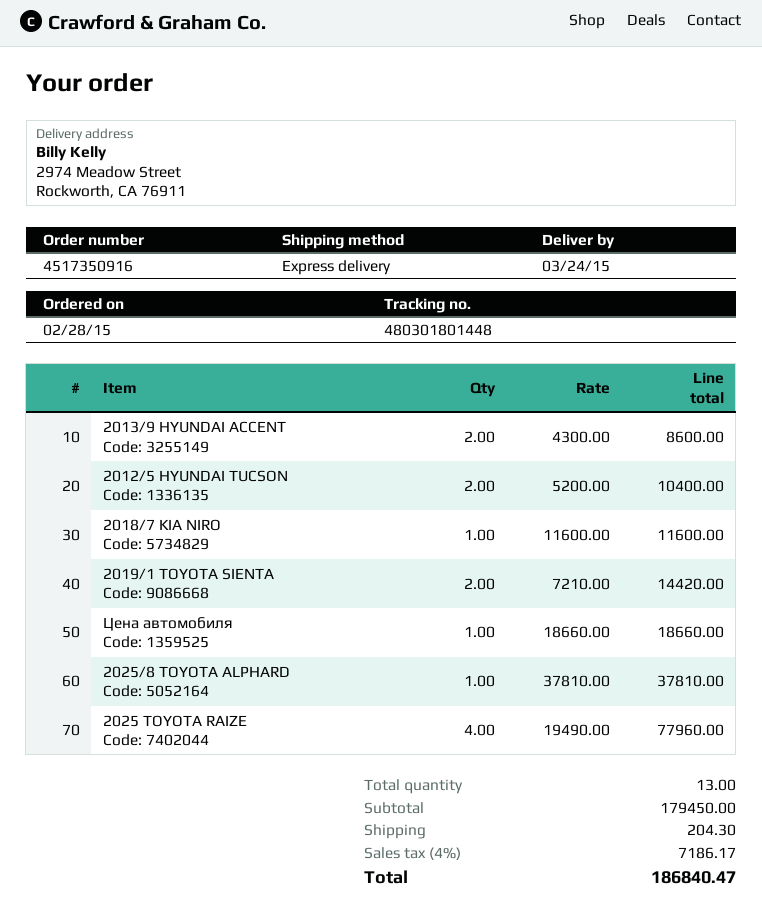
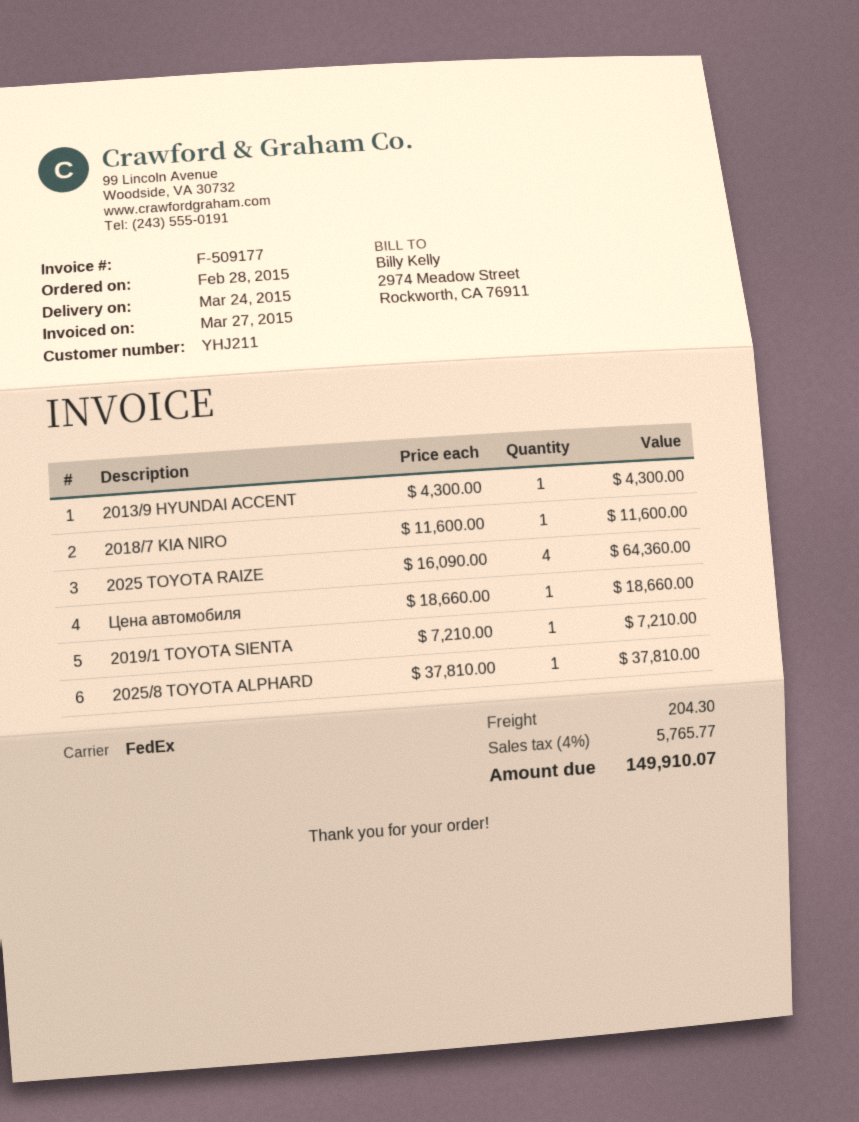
shipping method: express -> FedEx
2013/9 HYUNDAI ACCENT: 2 x 4300.00 = 8600.00 -> 1 x 4300.00 = 4300.00
2012/5 HYUNDAI TUCSON: 2 x 5200.00 = 10400.00 -> none
2019/1 TOYOTA SIENTA: 2 x 7210.00 = 14420.00 -> 1 x 7210.00 = 7210.00
2025 TOYOTA RAIZE: 4 x 19490.00 = 77960.00 -> 4 x 16090.00 = 64360.00
tax: 4% = 7186.17 -> 4% = 5765.77
total: 186840.47 -> 149910.07

